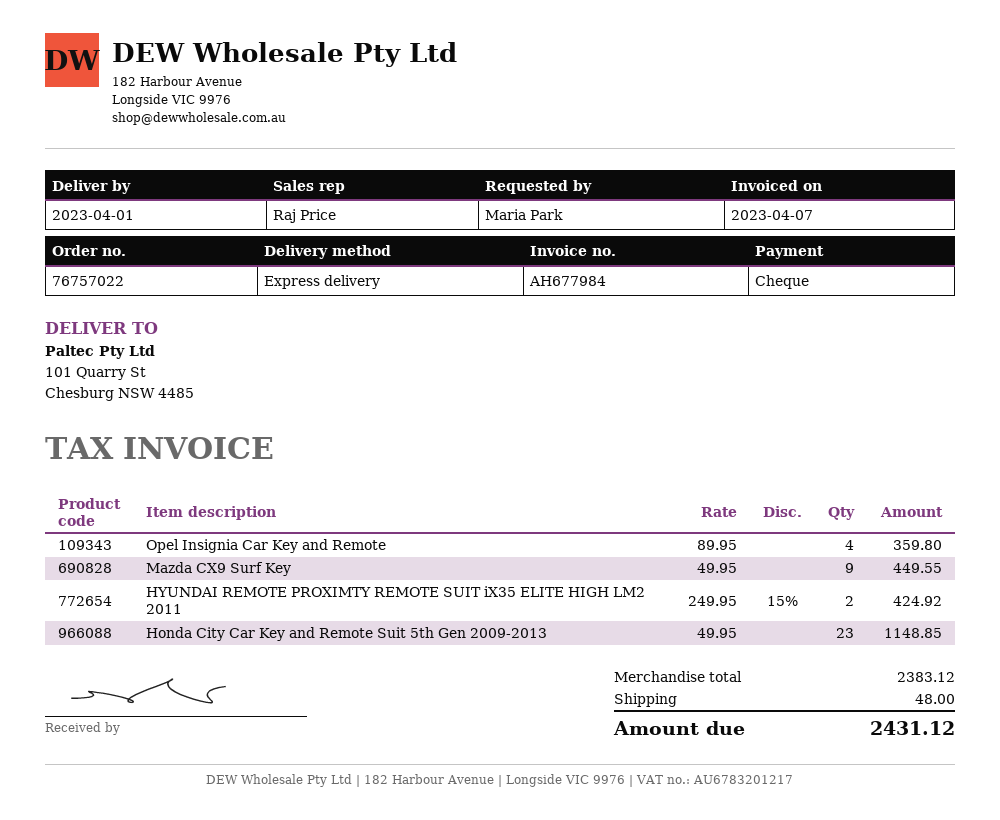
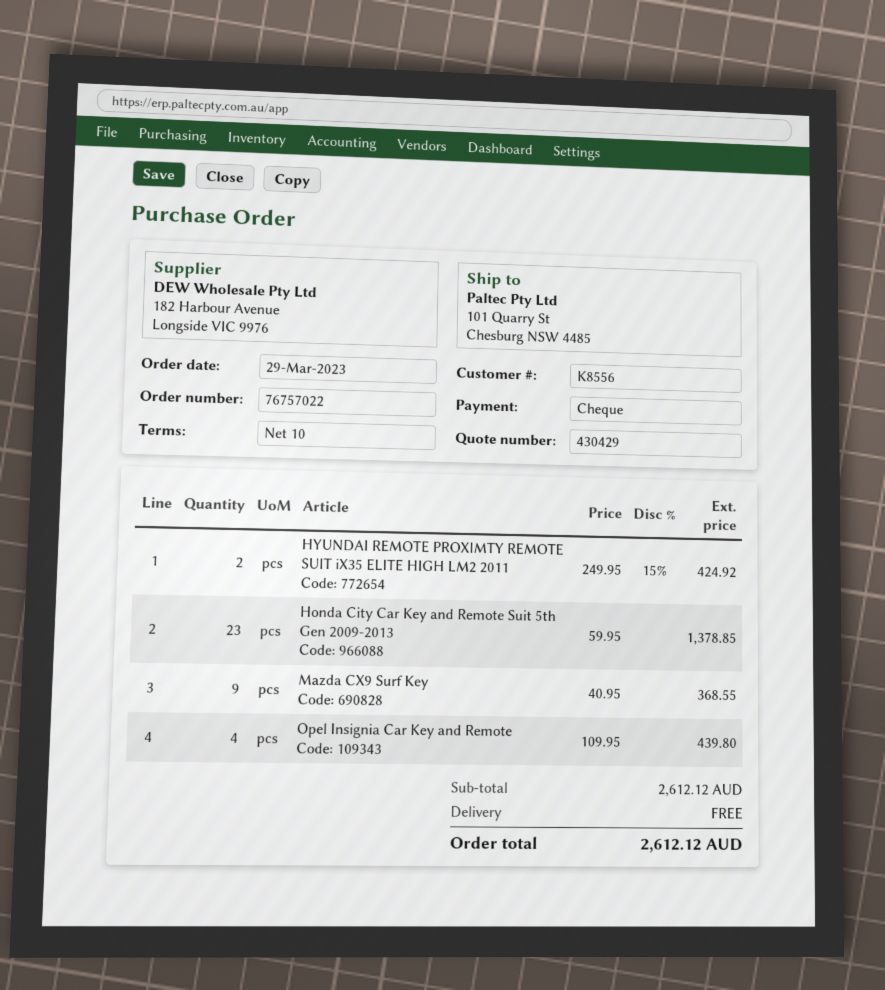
Opel Insignia Car Key and Remote: 4 x 89.95 = 359.80 -> 4 x 109.95 = 439.80
Mazda CX9 Surf Key: 9 x 49.95 = 449.55 -> 9 x 40.95 = 368.55
Honda City Car Key and Remote Suit 5th Gen 2009-2013: 23 x 49.95 = 1148.85 -> 23 x 59.95 = 1378.85
subtotal: 2383.12 -> 2612.12
shipping: 48.00 -> 0.00
total: 2431.12 -> 2612.12

